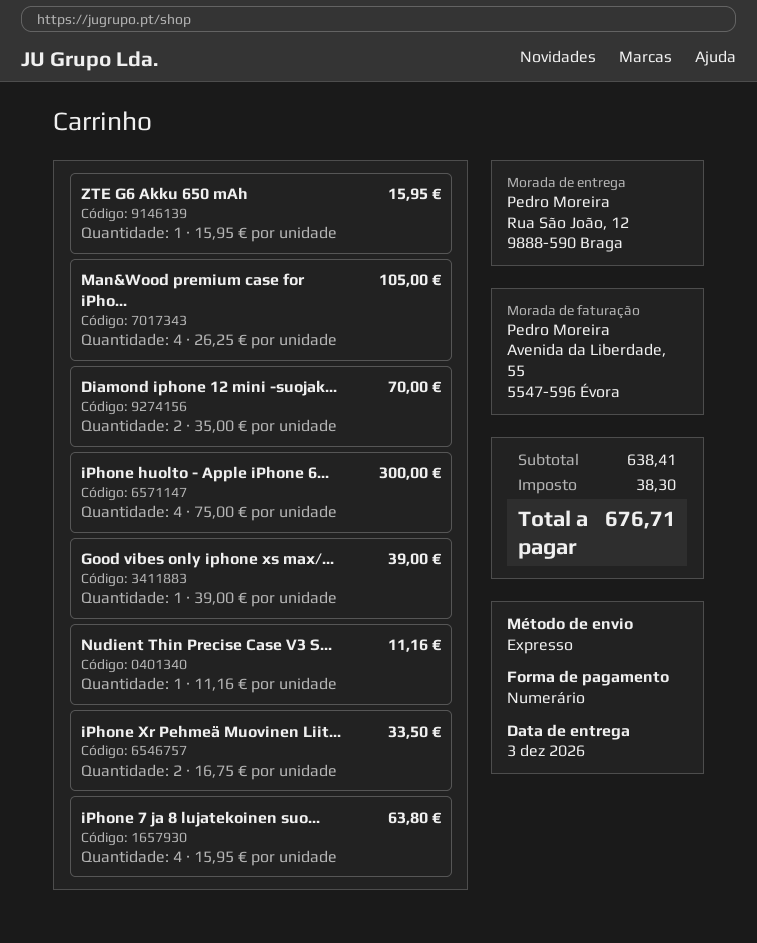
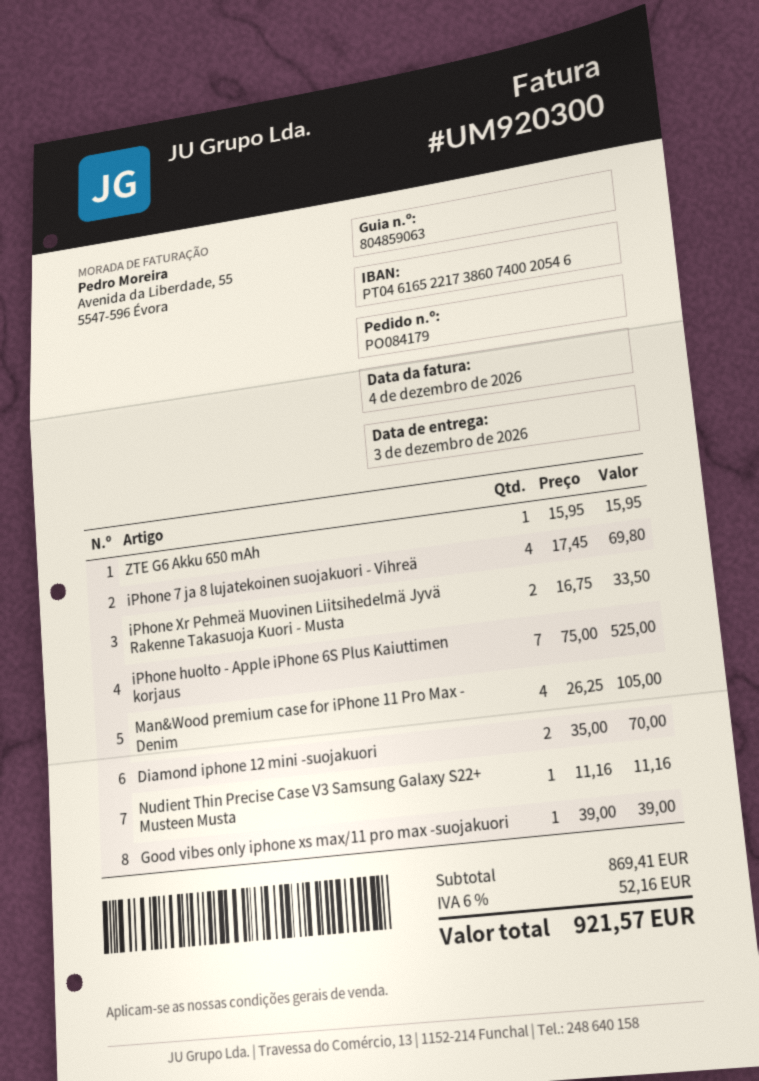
iPhone huolto - Apple iPhone 6...: 4 x 75.00 = 300.00 -> 7 x 75.00 = 525.00
iPhone 7 ja 8 lujatekoinen suo...: 4 x 15.95 = 63.80 -> 4 x 17.45 = 69.80
subtotal: 638.41 -> 869.41
tax: 38.30 -> 52.16
total: 676.71 -> 921.57

